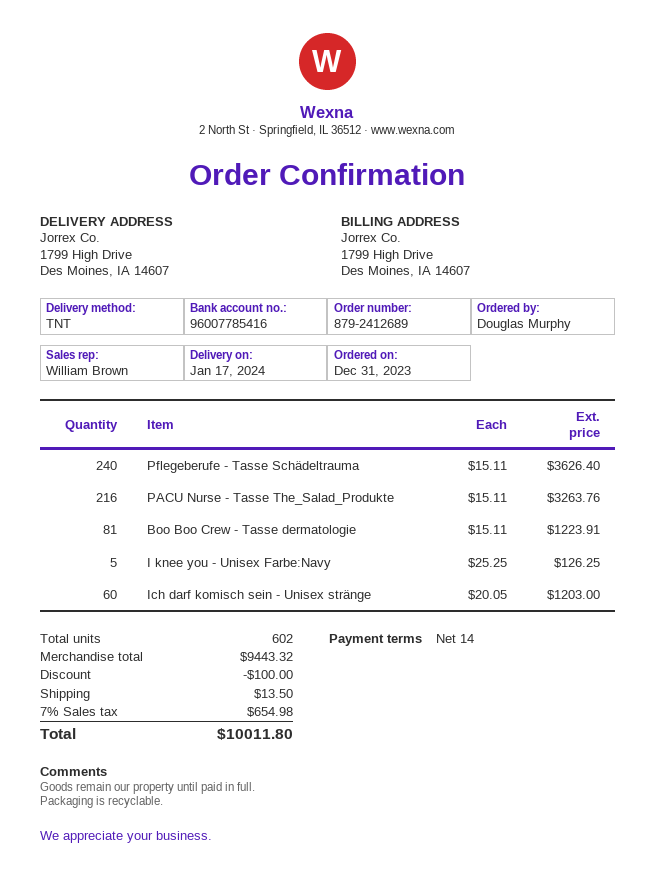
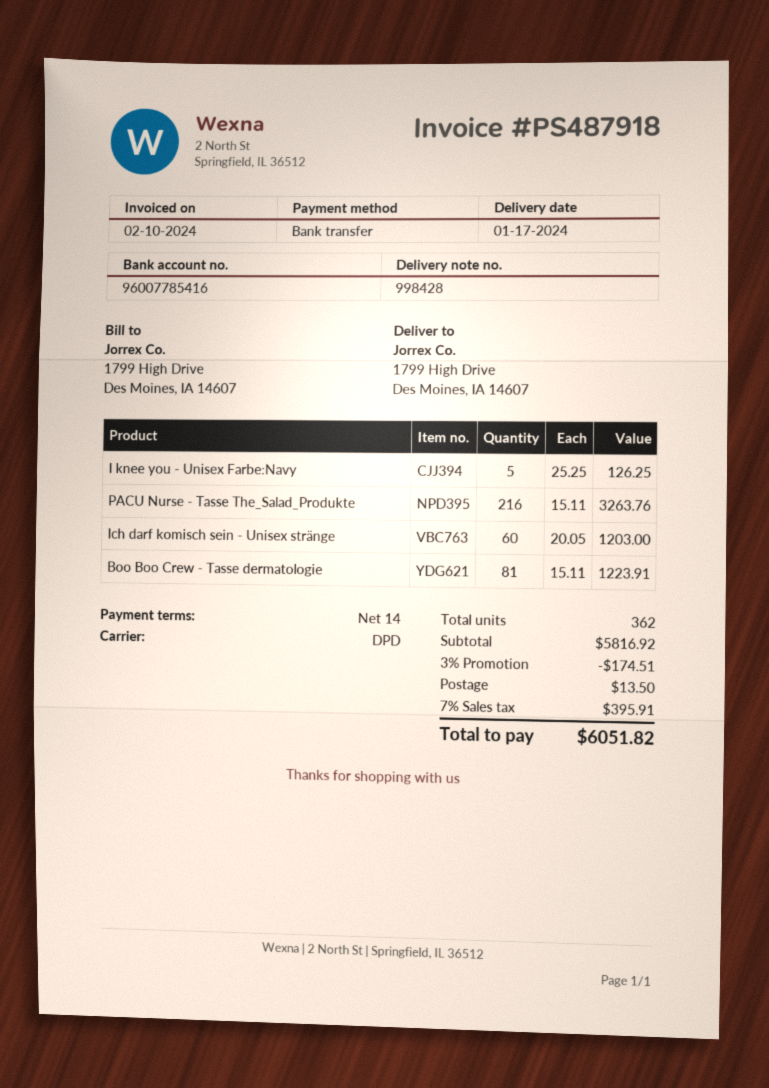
shipping method: TNT -> DPD
Pflegeberufe - Tasse Schädeltrauma: 240 x 15.11 = 3626.40 -> none
total quantity: 602 -> 362
subtotal: 9443.32 -> 5816.92
discount: 100.00 -> 174.51
tax: 7% = 654.98 -> 7% = 395.91
total: 10011.80 -> 6051.82

